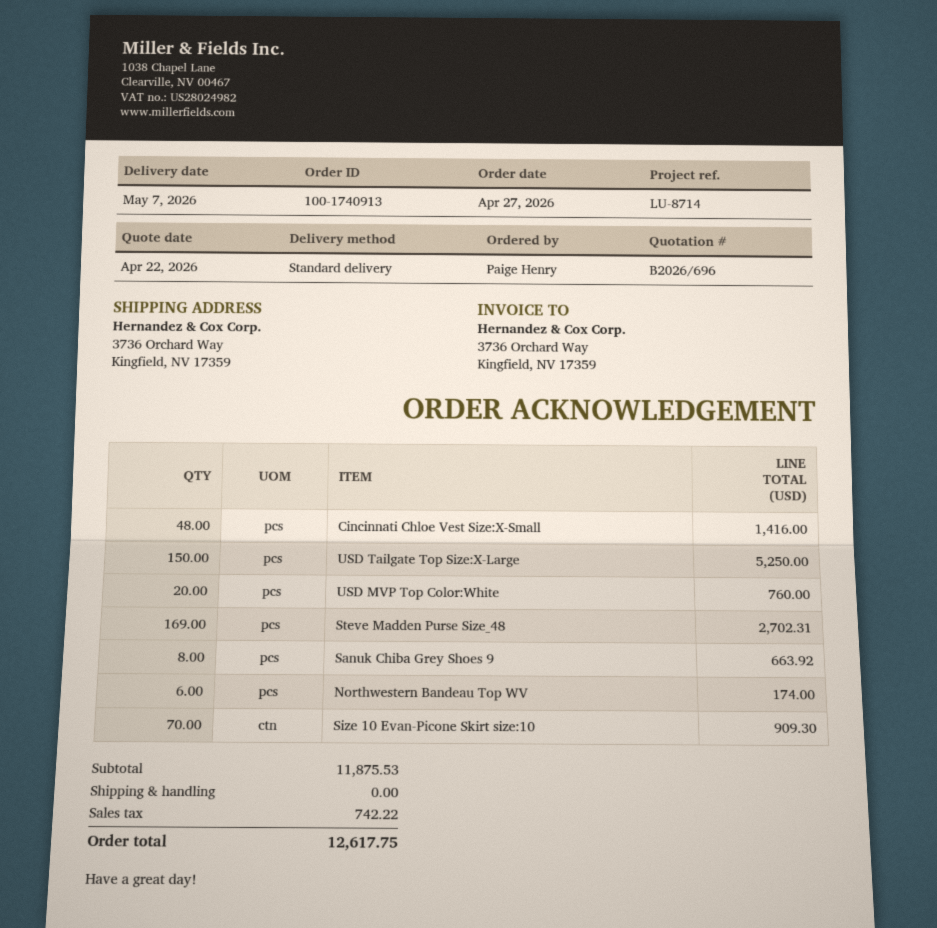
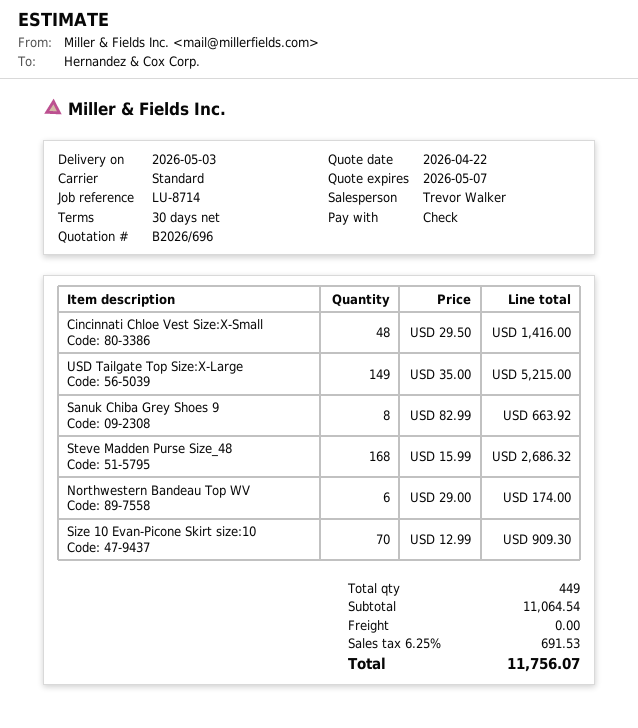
delivery date: 2026-05-07 -> 2026-05-03
USD Tailgate Top Size:X-Large: 150 for 5250.00 -> 149 for 5215.00
USD MVP Top Color:White: 20 for 760.00 -> none
Steve Madden Purse Size_48: 169 for 2702.31 -> 168 for 2686.32
subtotal: 11875.53 -> 11064.54
tax: 742.22 -> 691.53
total: 12617.75 -> 11756.07

